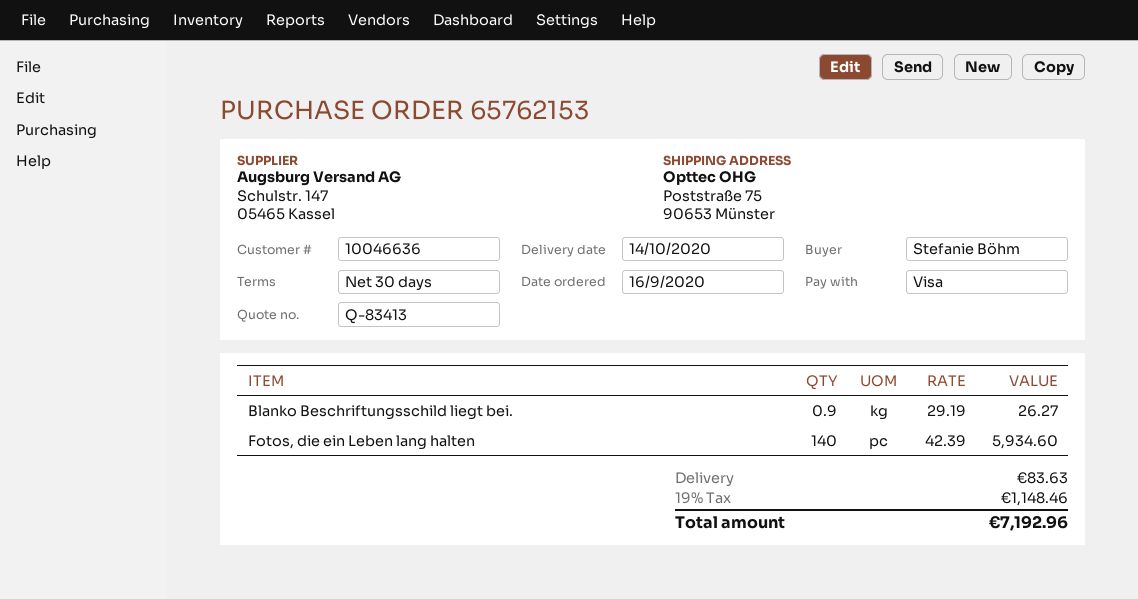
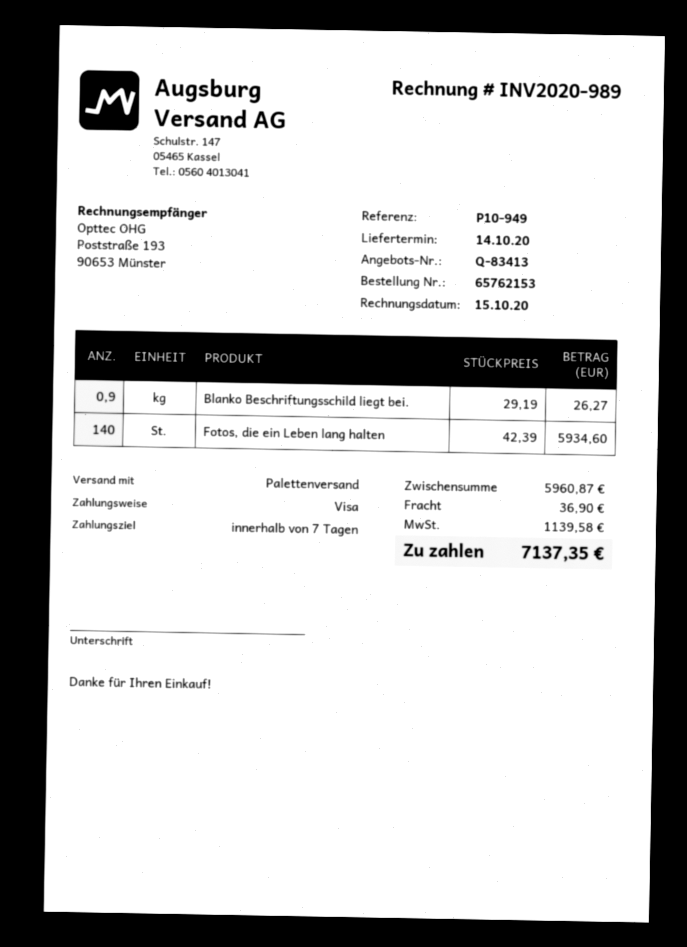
payment terms: 30 days -> 7 days
shipping: 83.63 -> 36.90
tax: 1148.46 -> 1139.58
total: 7192.96 -> 7137.35

